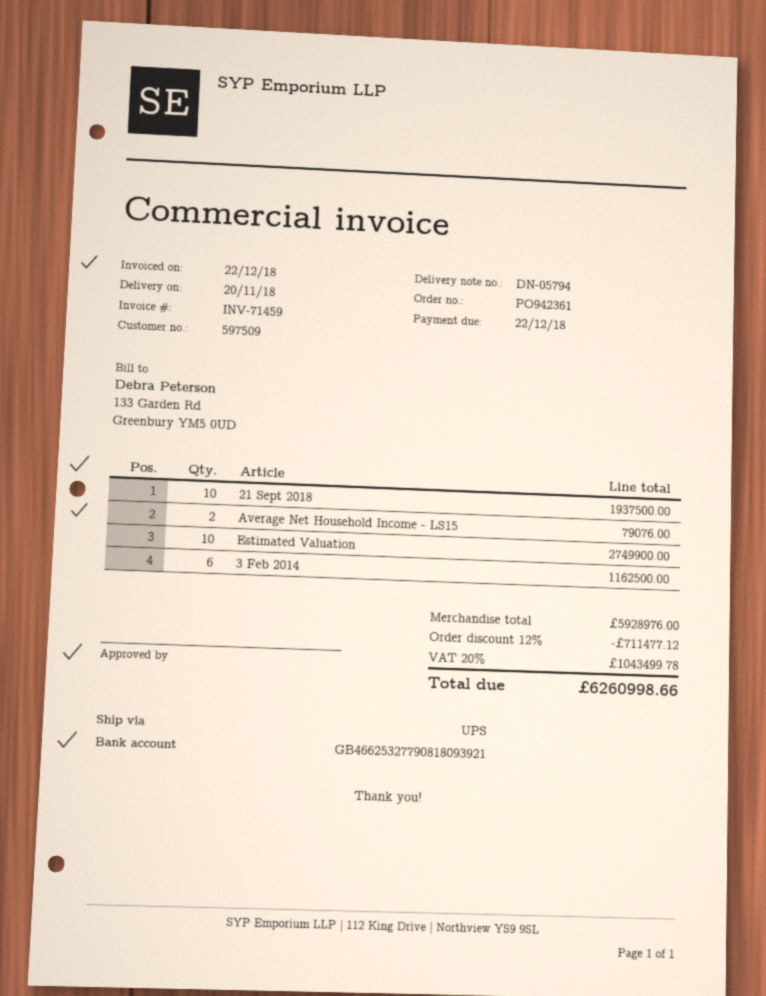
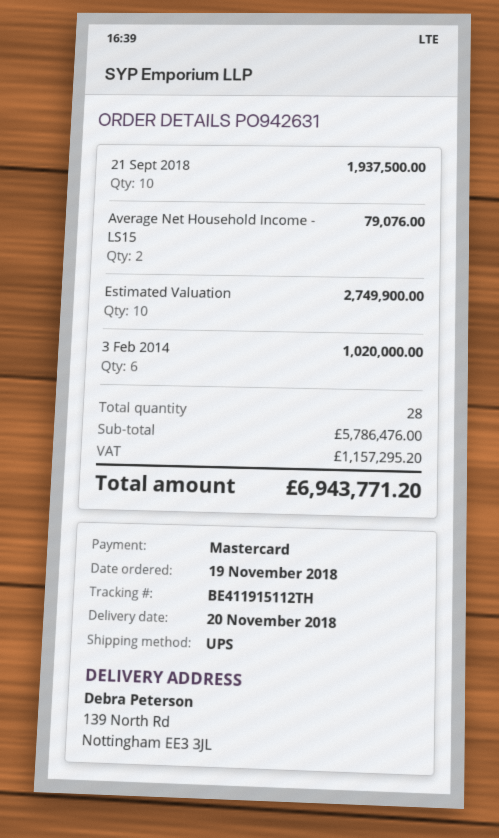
order number: PO942361 -> PO942631
3 Feb 2014: 6 for 1162500.00 -> 6 for 1020000.00
subtotal: 5928976.00 -> 5786476.00
discount: 12% = 711477.12 -> none
tax: 1043499.78 -> 1157295.20
total: 6260998.66 -> 6943771.20

